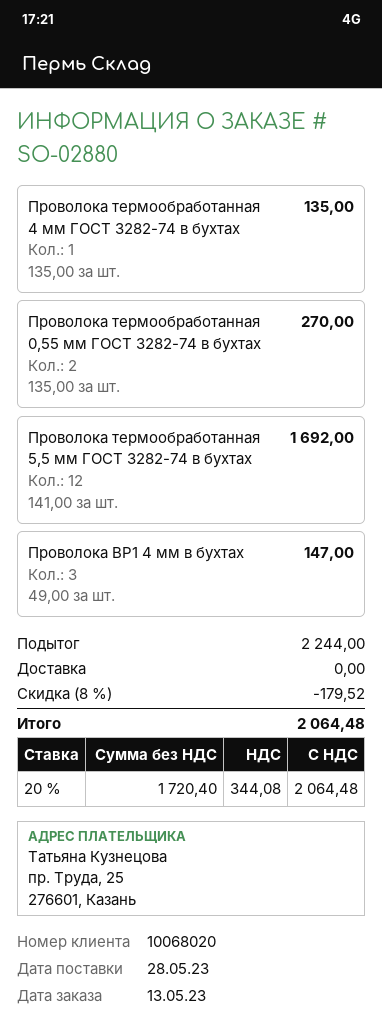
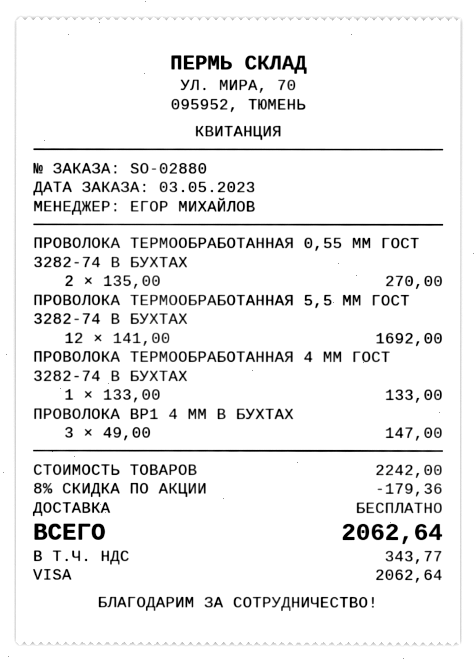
order date: 2023-05-13 -> 2023-05-03
Проволока термообработанная 4 мм ГОСТ 3282-74 в бухтах: 1 x 135.00 = 135.00 -> 1 x 133.00 = 133.00
subtotal: 2244.00 -> 2242.00
discount: 8% = 179.52 -> 8% = 179.36
tax: 344.08 -> 343.77
total: 2064.48 -> 2062.64

